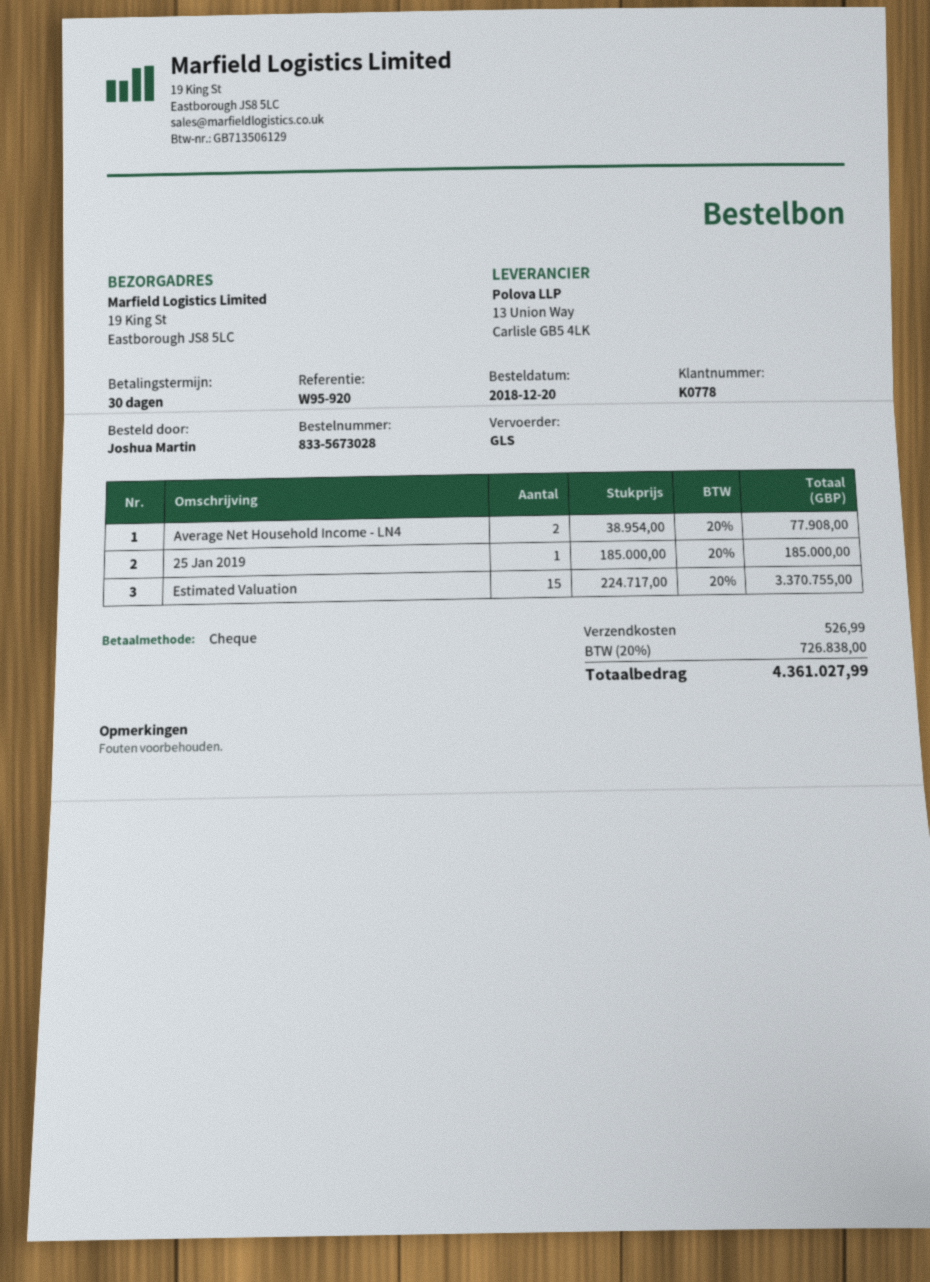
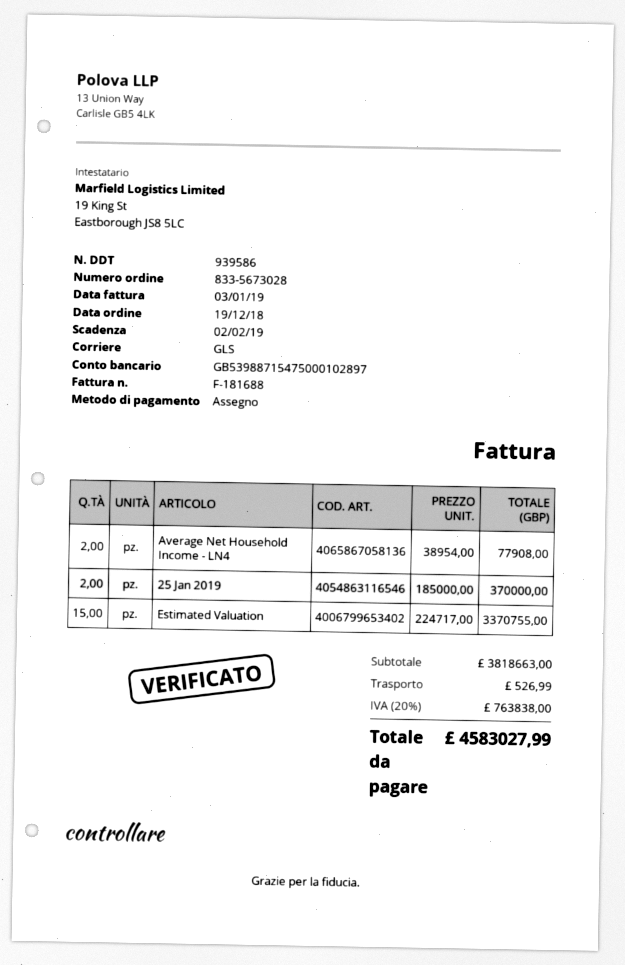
order date: 2018-12-20 -> 2018-12-19
25 Jan 2019: 1 x 185000.00 = 185000.00 -> 2 x 185000.00 = 370000.00
tax: 20% = 726838.00 -> 20% = 763838.00
total: 4361027.99 -> 4583027.99

